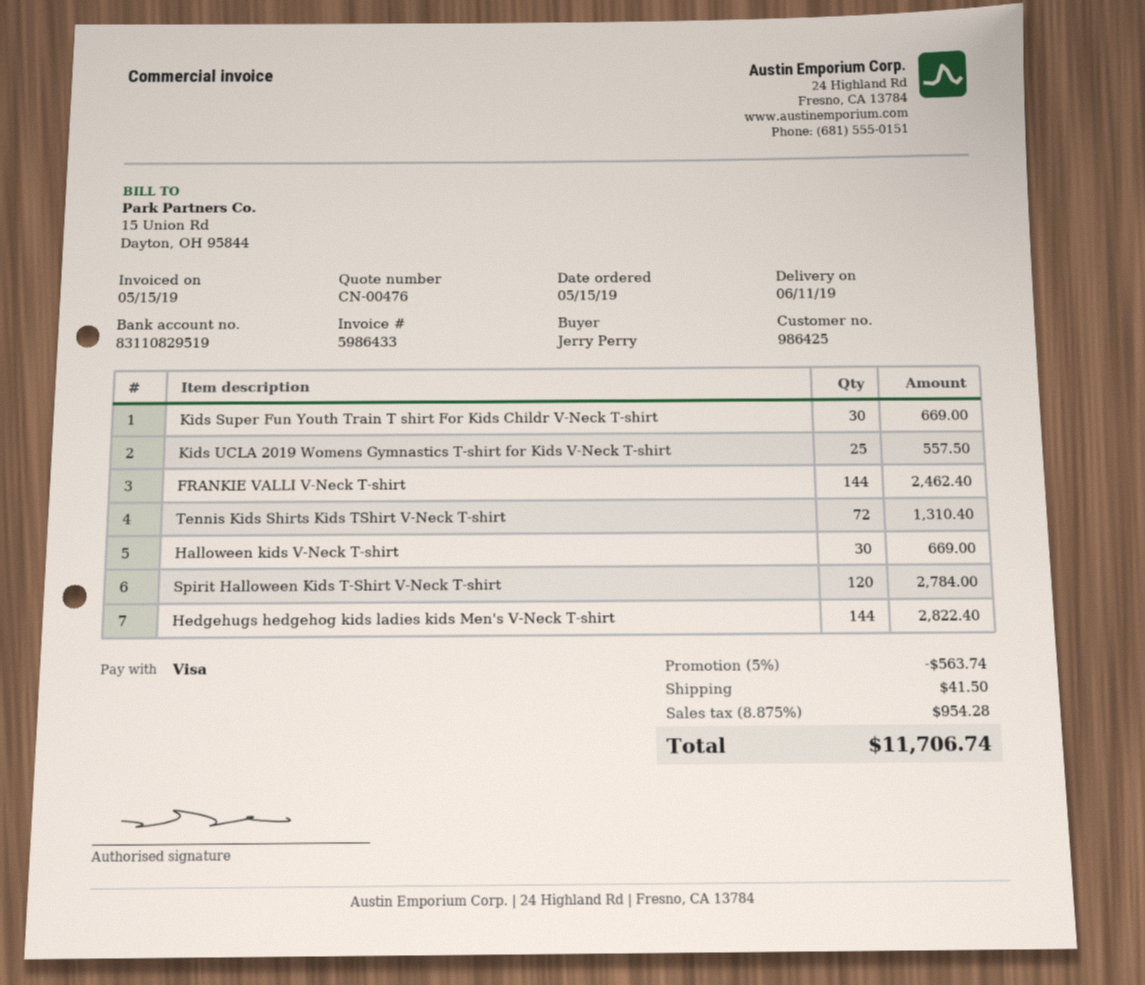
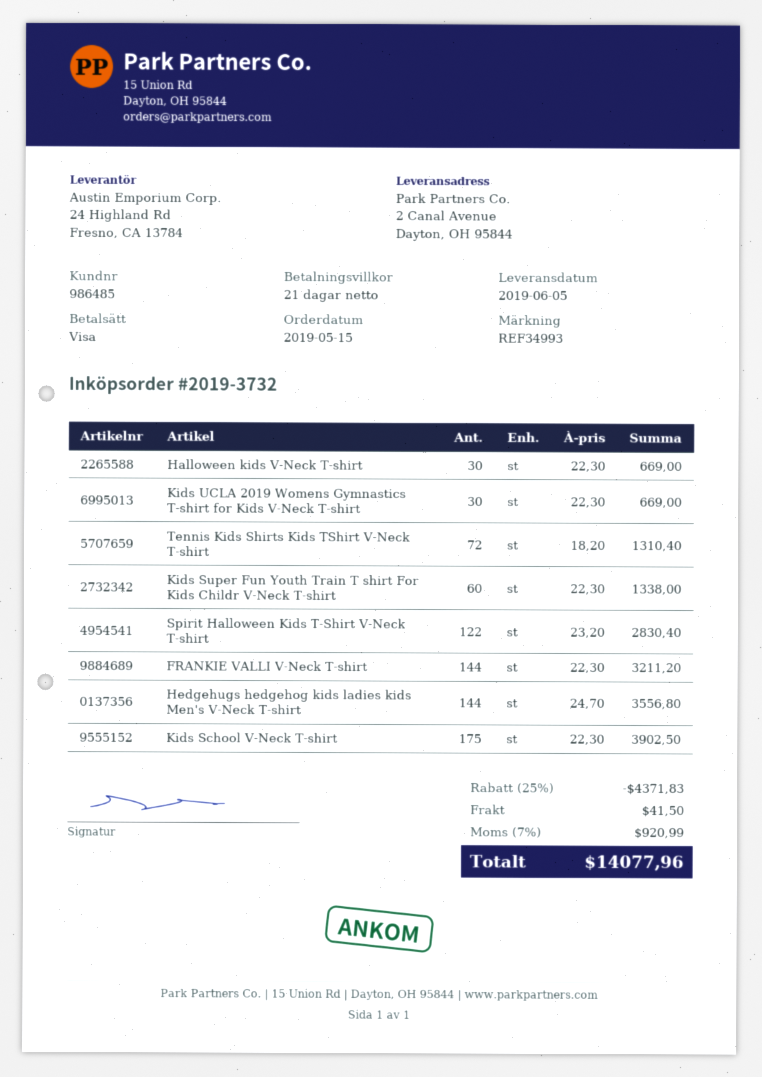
delivery date: 2019-06-11 -> 2019-06-05
customer number: 986425 -> 986485
Kids Super Fun Youth Train T shirt For Kids Childr V-Neck T-shirt: 30 for 669.00 -> 60 for 1338.00
Kids UCLA 2019 Womens Gymnastics T-shirt for Kids V-Neck T-shirt: 25 for 557.50 -> 30 for 669.00
FRANKIE VALLI V-Neck T-shirt: 144 for 2462.40 -> 144 for 3211.20
Spirit Halloween Kids T-Shirt V-Neck T-shirt: 120 for 2784.00 -> 122 for 2830.40
Hedgehugs hedgehog kids ladies kids Men's V-Neck T-shirt: 144 for 2822.40 -> 144 for 3556.80
Kids School V-Neck T-shirt: none -> 175 for 3902.50
discount: 5% = 563.74 -> 25% = 4371.83
tax: 8.875% = 954.28 -> 7% = 920.99
total: 11706.74 -> 14077.96

